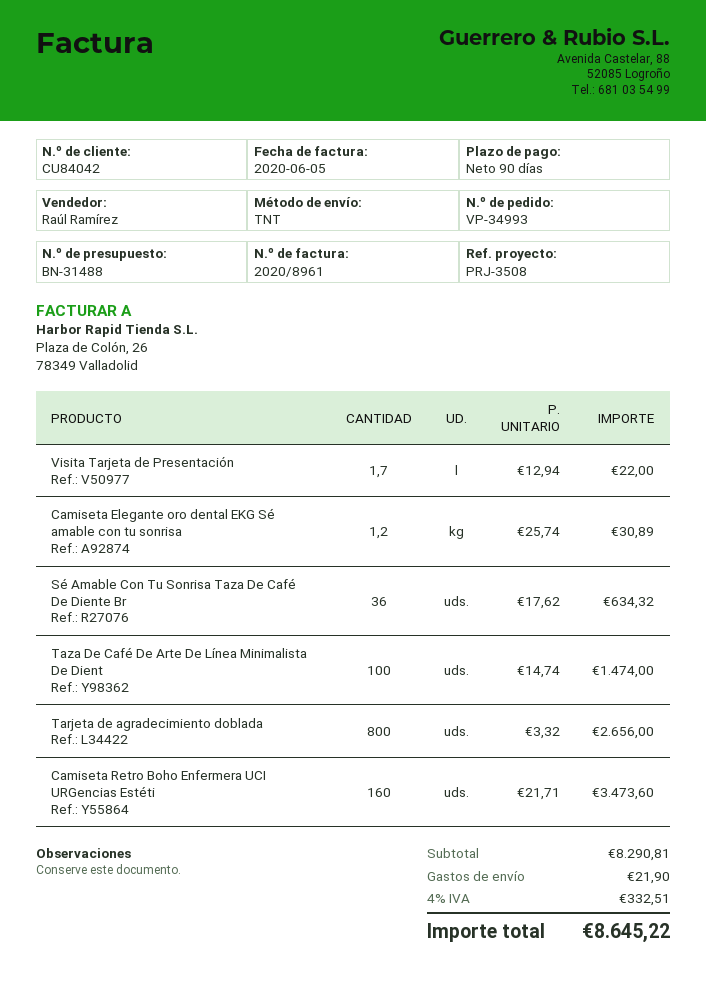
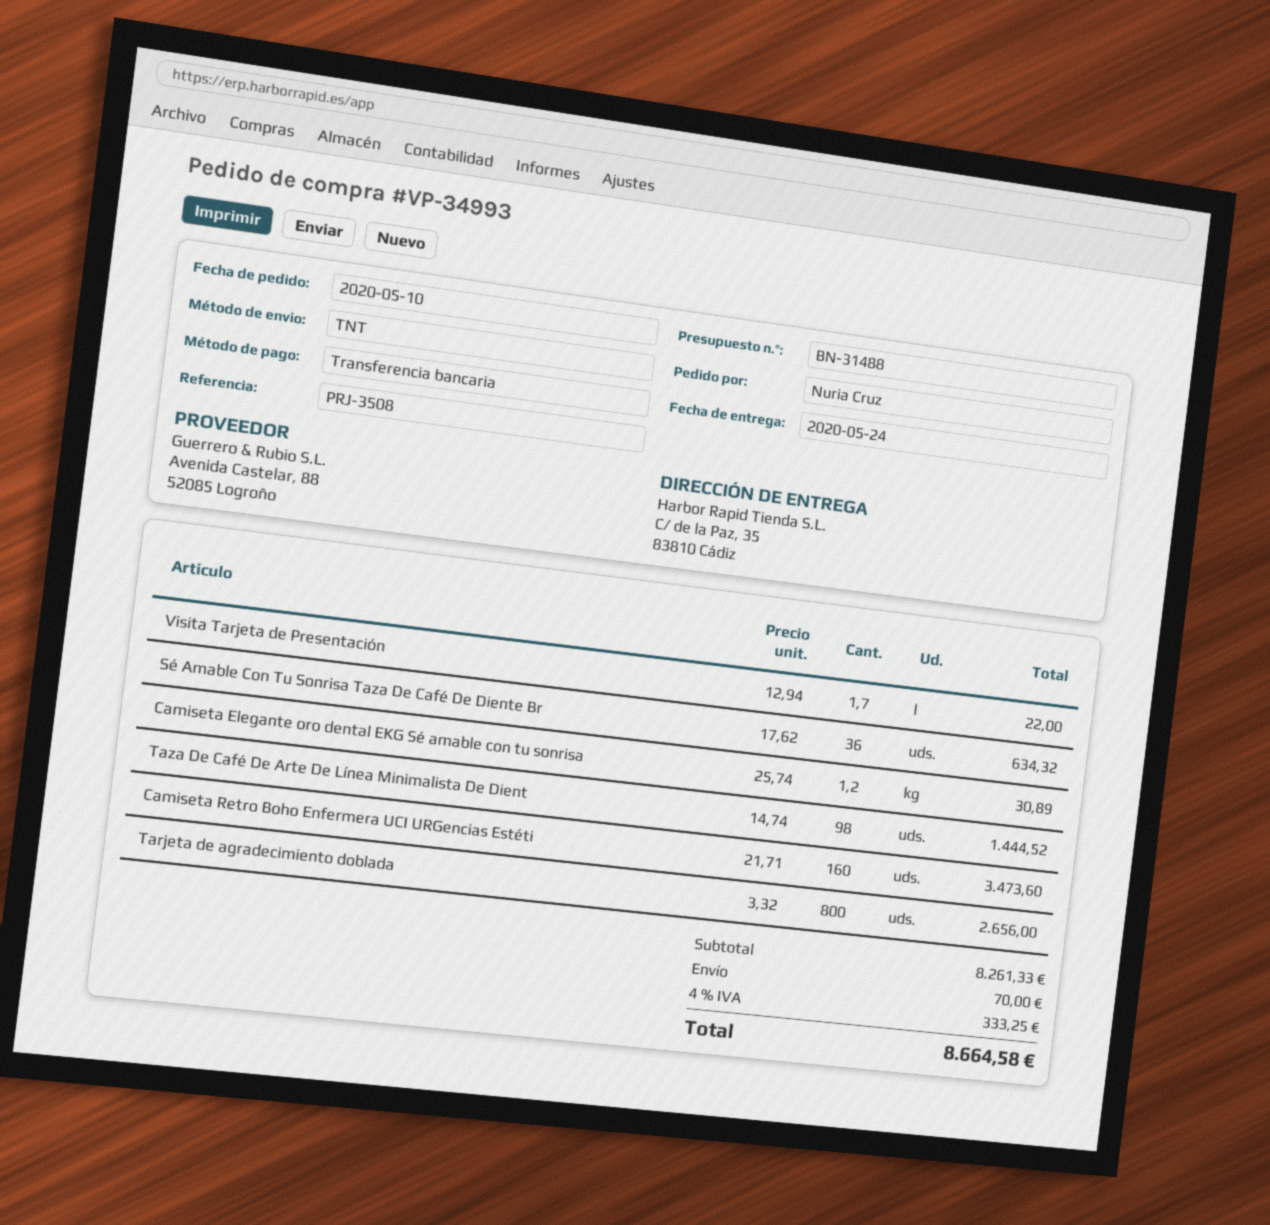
Taza De Café De Arte De Línea Minimalista De Dient: 100 x 14.74 = 1474.00 -> 98 x 14.74 = 1444.52
subtotal: 8290.81 -> 8261.33
shipping: 21.90 -> 70.00
tax: 4% = 332.51 -> 4% = 333.25
total: 8645.22 -> 8664.58

